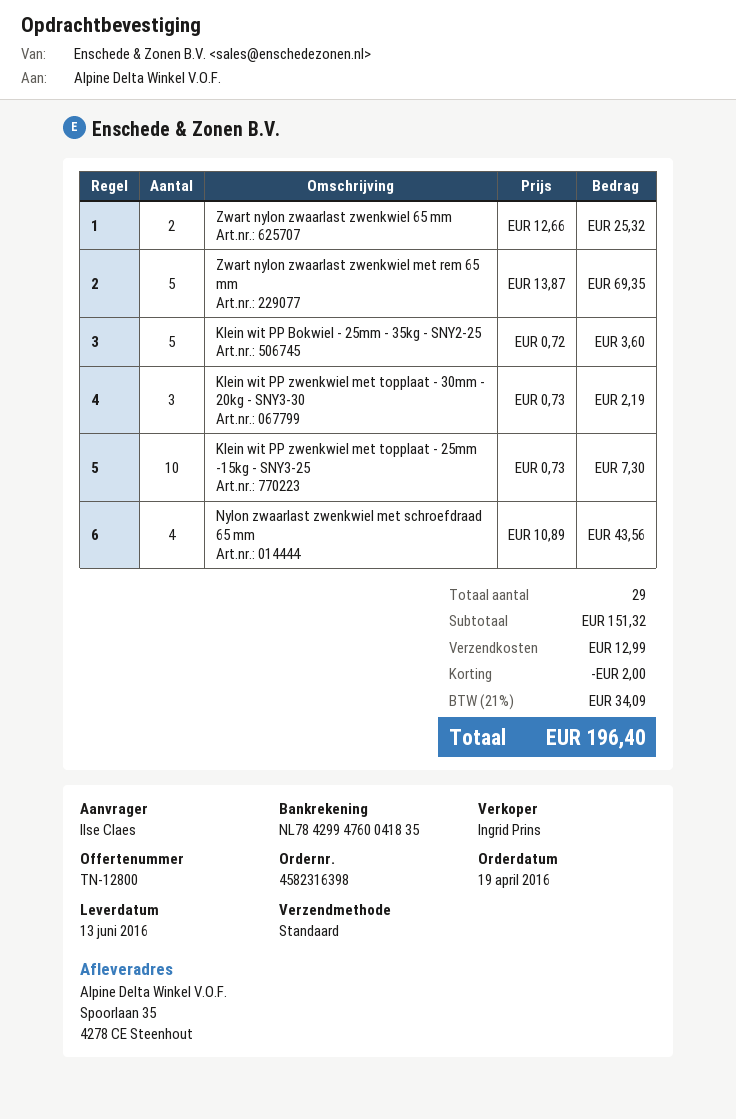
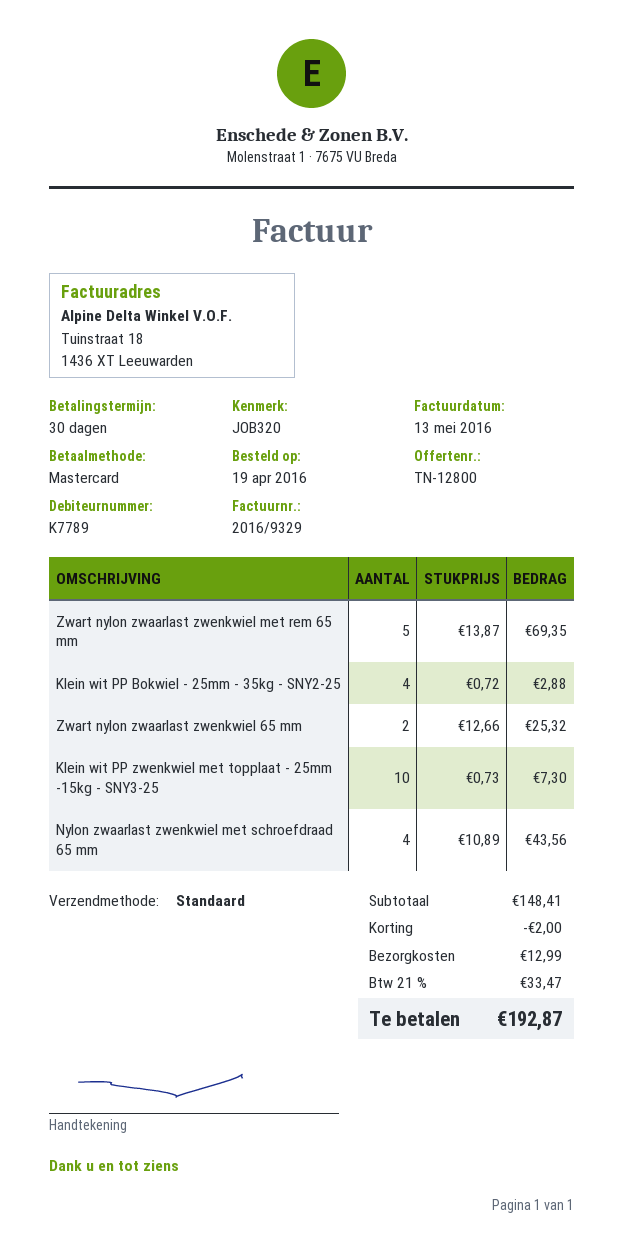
Klein wit PP Bokwiel - 25mm - 35kg - SNY2-25: 5 x 0.72 = 3.60 -> 4 x 0.72 = 2.88
Klein wit PP zwenkwiel met topplaat - 30mm - 20kg - SNY3-30: 3 x 0.73 = 2.19 -> none
subtotal: 151.32 -> 148.41
tax: 21% = 34.09 -> 21% = 33.47
total: 196.40 -> 192.87

